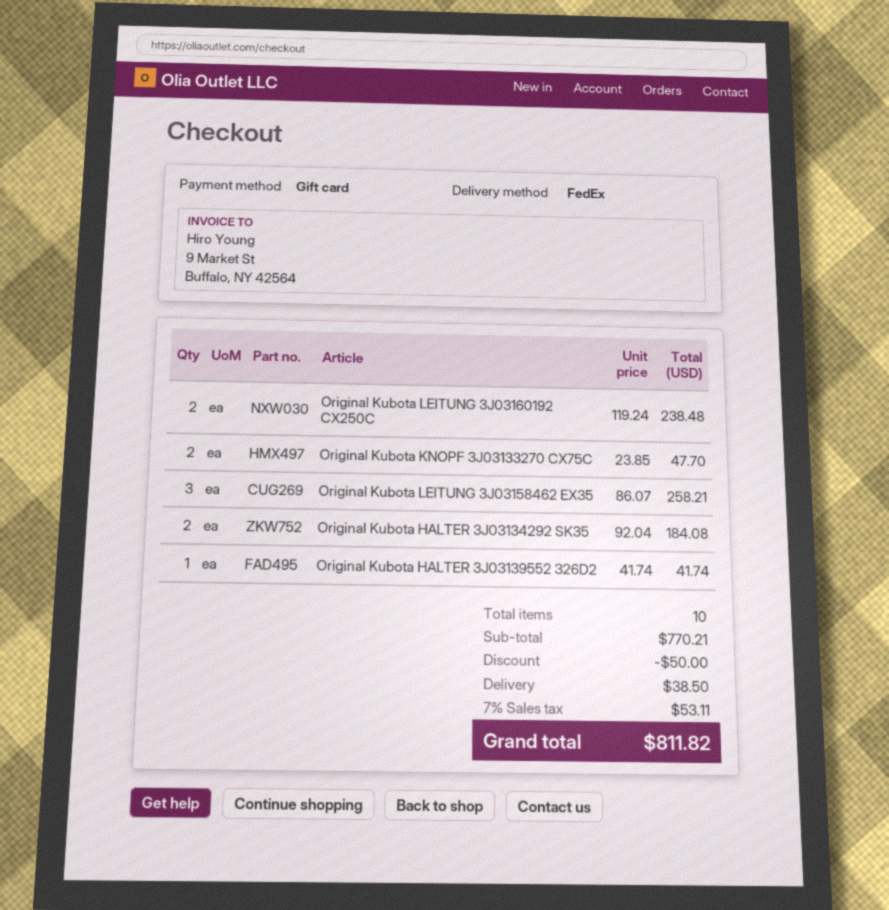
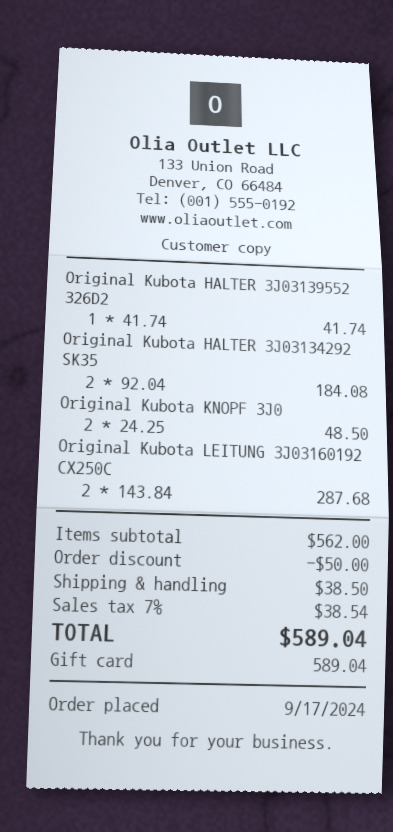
Original Kubota LEITUNG 3J03160192 CX250C: 2 x 119.24 = 238.48 -> 2 x 143.84 = 287.68
Original Kubota KNOPF 3J03133270 CX75C: 2 x 23.85 = 47.70 -> 2 x 24.25 = 48.50
Original Kubota LEITUNG 3J03158462 EX35: 3 x 86.07 = 258.21 -> none
subtotal: 770.21 -> 562.00
tax: 7% = 53.11 -> 7% = 38.54
total: 811.82 -> 589.04

